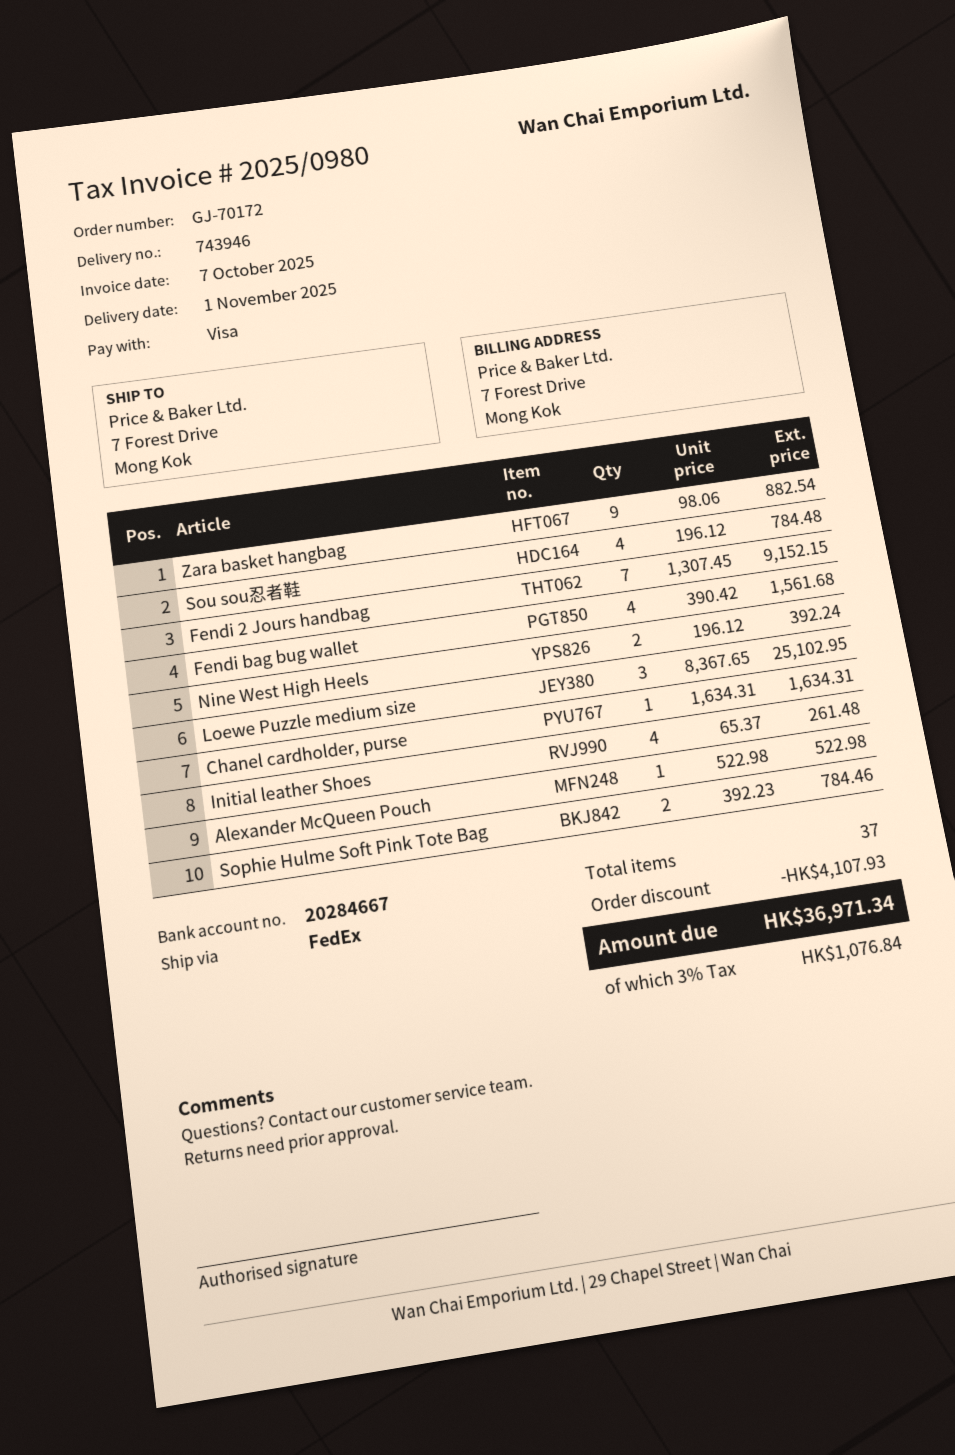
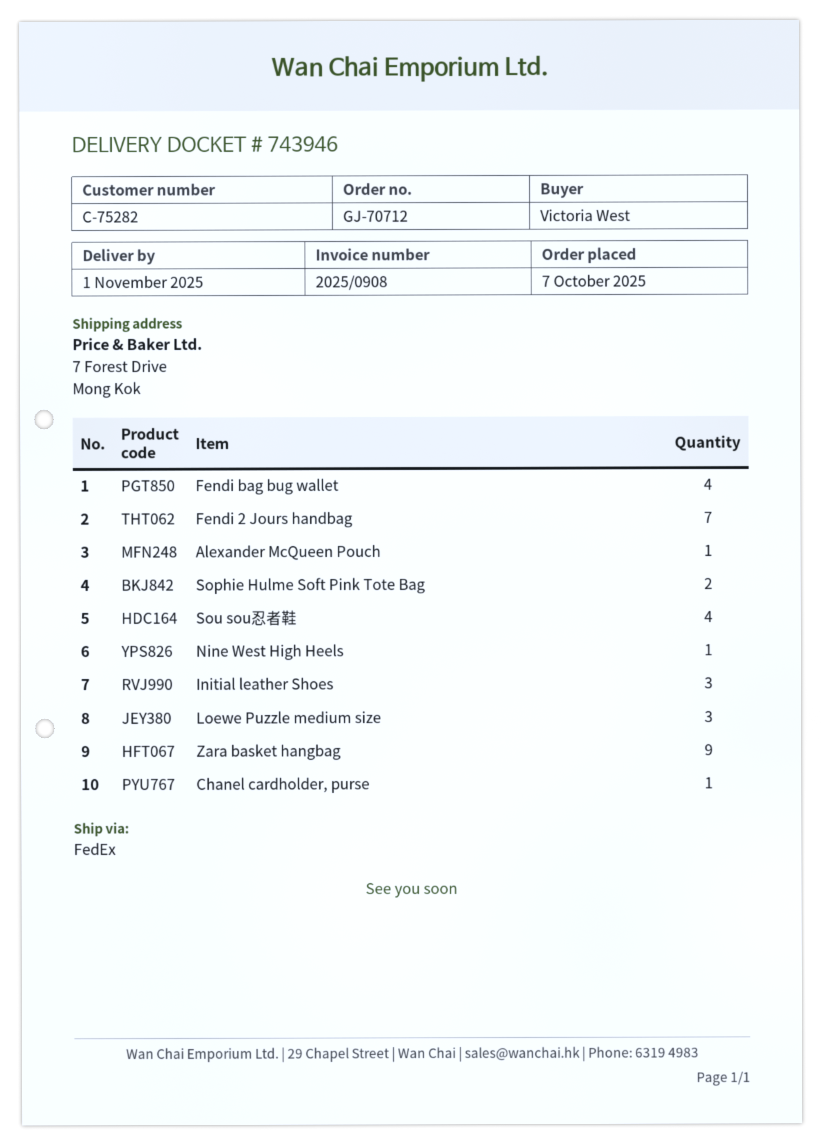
order number: GJ-70172 -> GJ-70712
invoice number: 2025/0980 -> 2025/0908
Nine West High Heels: 2 -> 1
Initial leather Shoes: 4 -> 3

